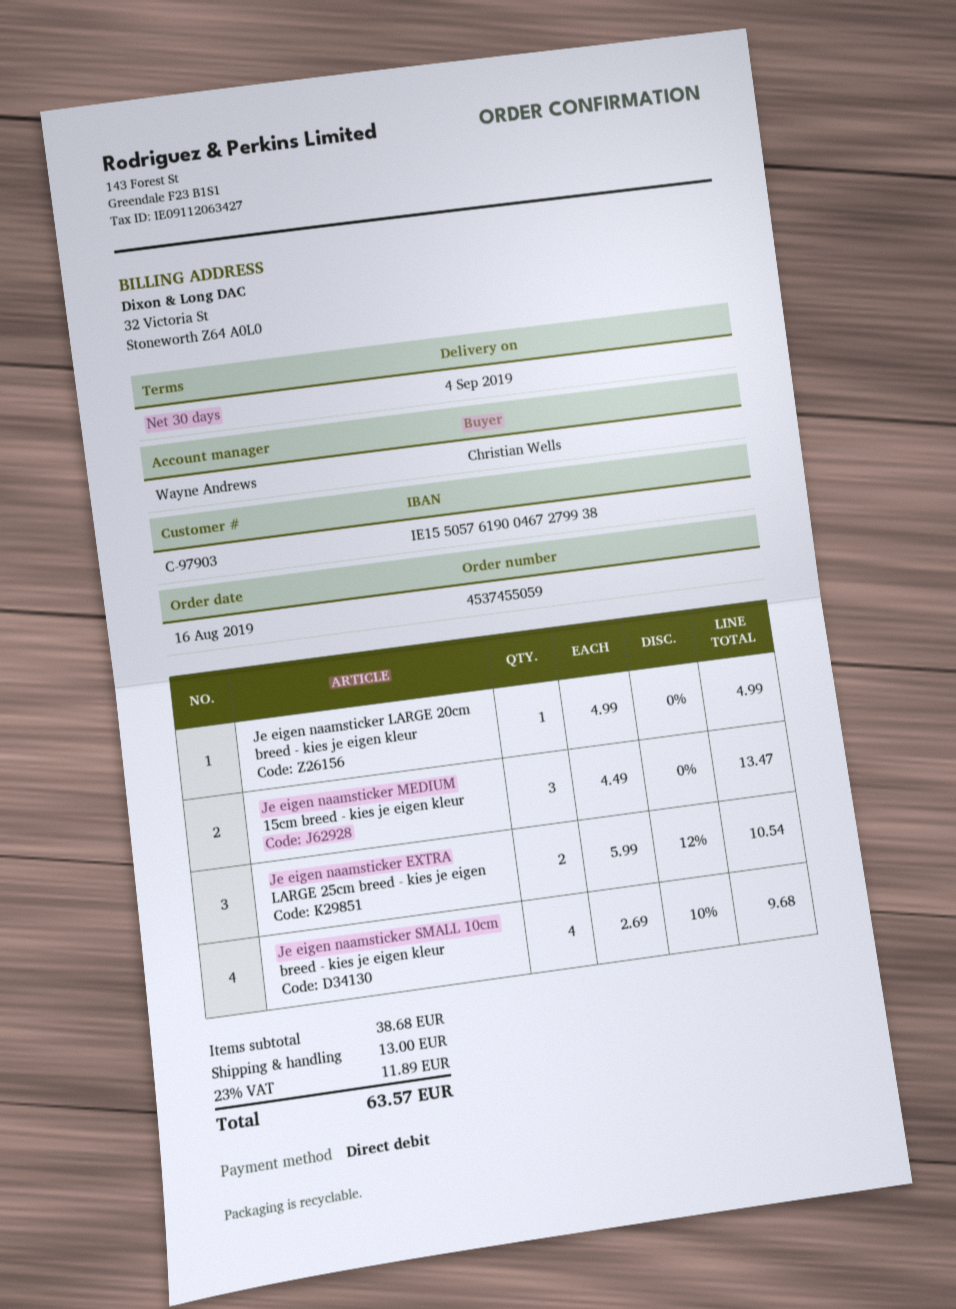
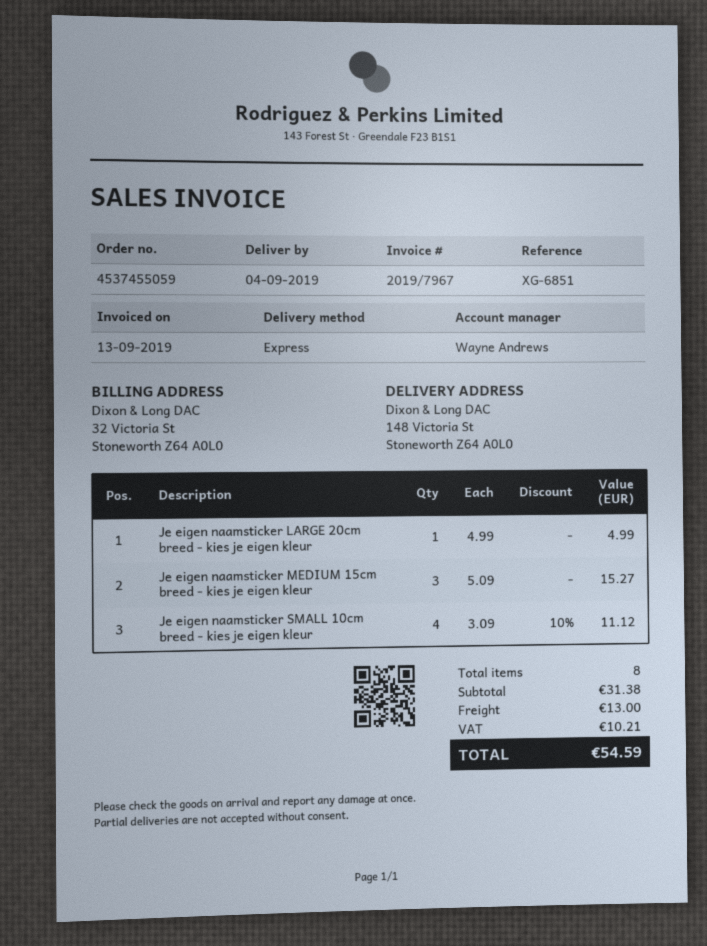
Je eigen naamsticker MEDIUM 15cm breed - kies je eigen kleur: 3 x 4.49 = 13.47 -> 3 x 5.09 = 15.27
Je eigen naamsticker EXTRA LARGE 25cm breed - kies je eigen: 2 x 5.99 - 12% = 10.54 -> none
Je eigen naamsticker SMALL 10cm breed - kies je eigen kleur: 4 x 2.69 - 10% = 9.68 -> 4 x 3.09 - 10% = 11.12
subtotal: 38.68 -> 31.38
tax: 11.89 -> 10.21
total: 63.57 -> 54.59

